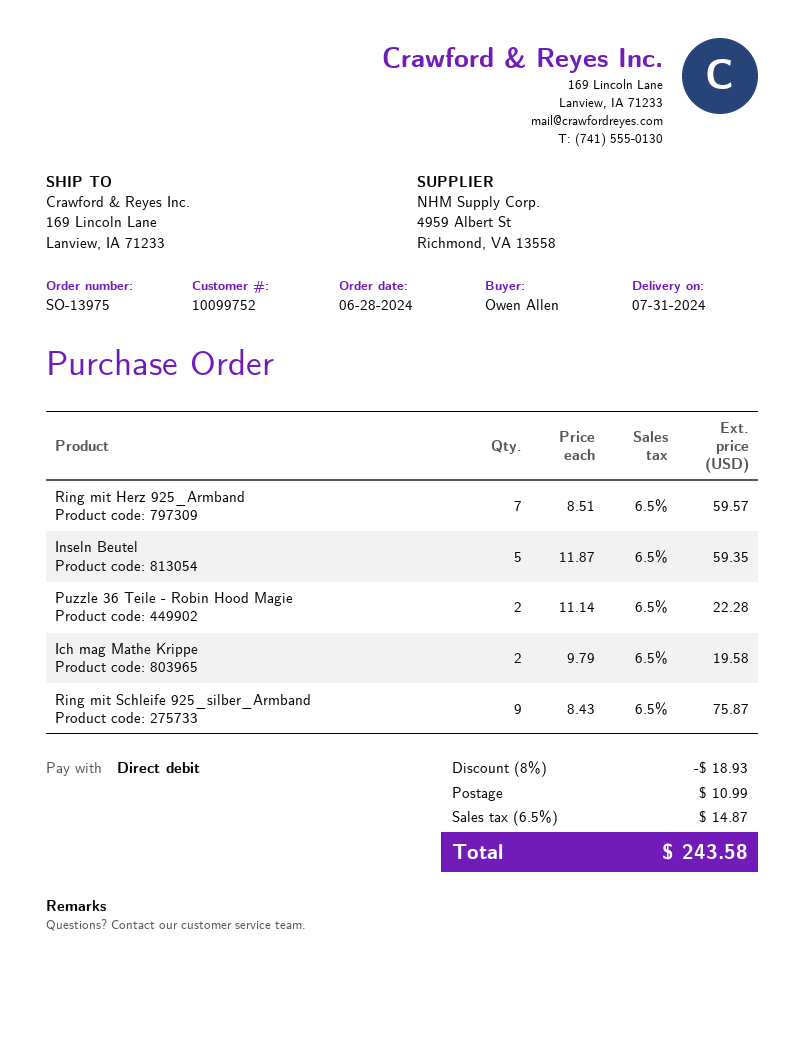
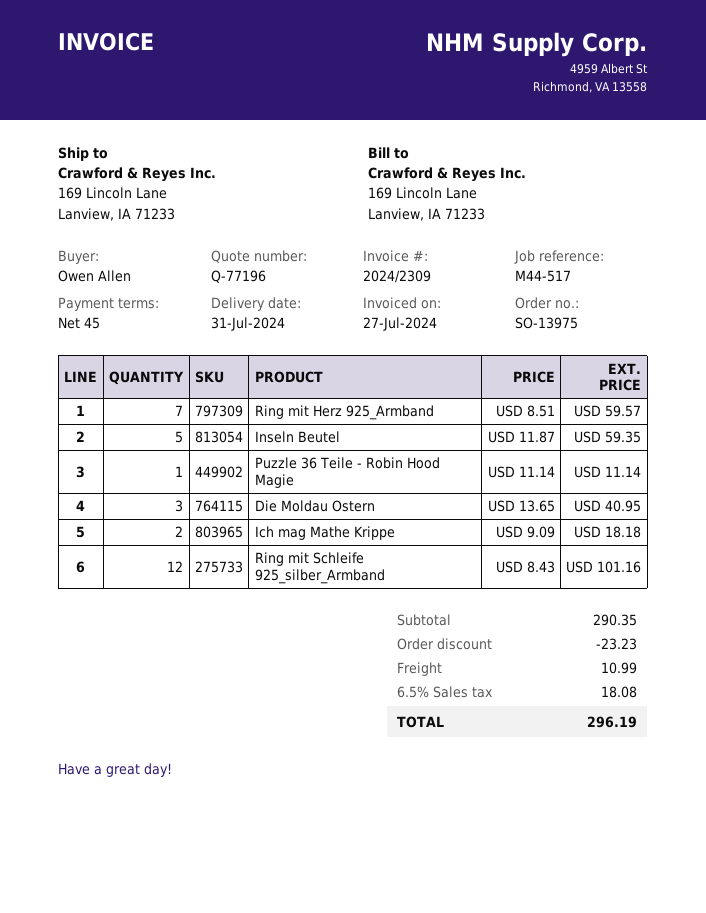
Puzzle 36 Teile - Robin Hood Magie: 2 x 11.14 = 22.28 -> 1 x 11.14 = 11.14
Ich mag Mathe Krippe: 2 x 9.79 = 19.58 -> 2 x 9.09 = 18.18
Ring mit Schleife 925_silber_Armband: 9 x 8.43 = 75.87 -> 12 x 8.43 = 101.16
Die Moldau Ostern: none -> 3 x 13.65 = 40.95
discount: 18.93 -> 23.23
tax: 6.5% = 14.87 -> 6.5% = 18.08
total: 243.58 -> 296.19

